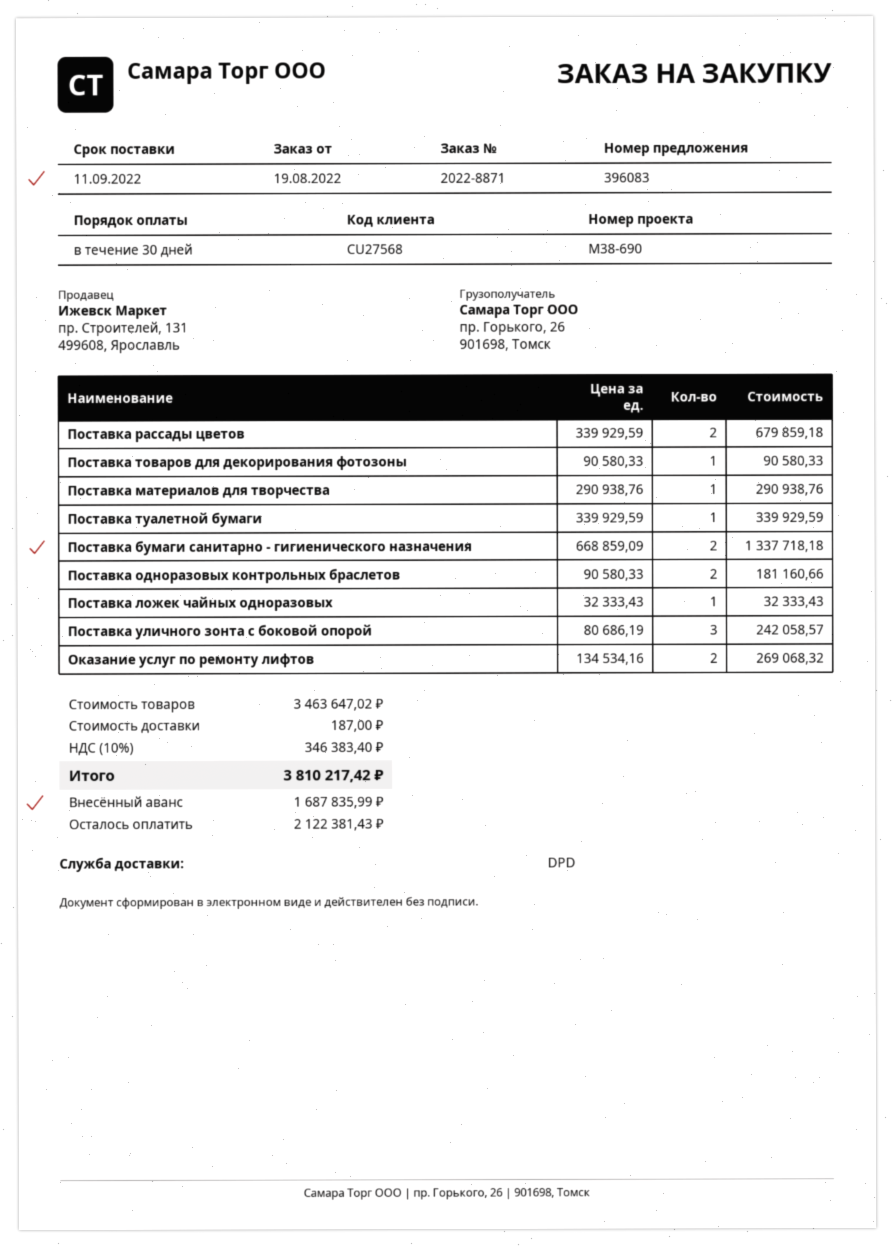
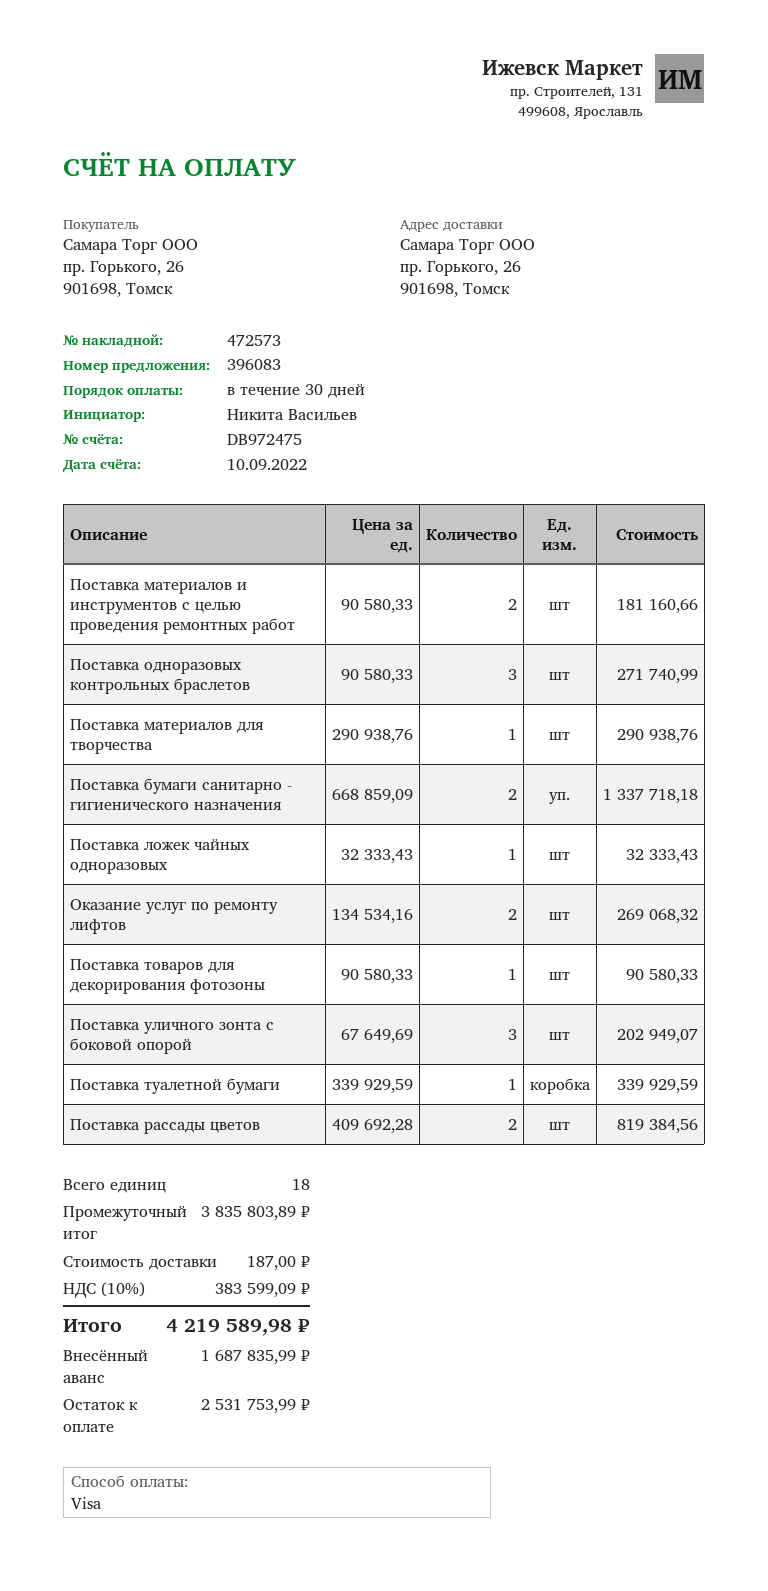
Поставка рассады цветов: 2 x 339929.59 = 679859.18 -> 2 x 409692.28 = 819384.56
Поставка одноразовых контрольных браслетов: 2 x 90580.33 = 181160.66 -> 3 x 90580.33 = 271740.99
Поставка уличного зонта с боковой опорой: 3 x 80686.19 = 242058.57 -> 3 x 67649.69 = 202949.07
Поставка материалов и инструментов с целью проведения ремонтных работ: none -> 2 x 90580.33 = 181160.66
subtotal: 3463647.02 -> 3835803.89
tax: 10% = 346383.40 -> 10% = 383599.09
total: 3810217.42 -> 4219589.98
balance: 2122381.43 -> 2531753.99

